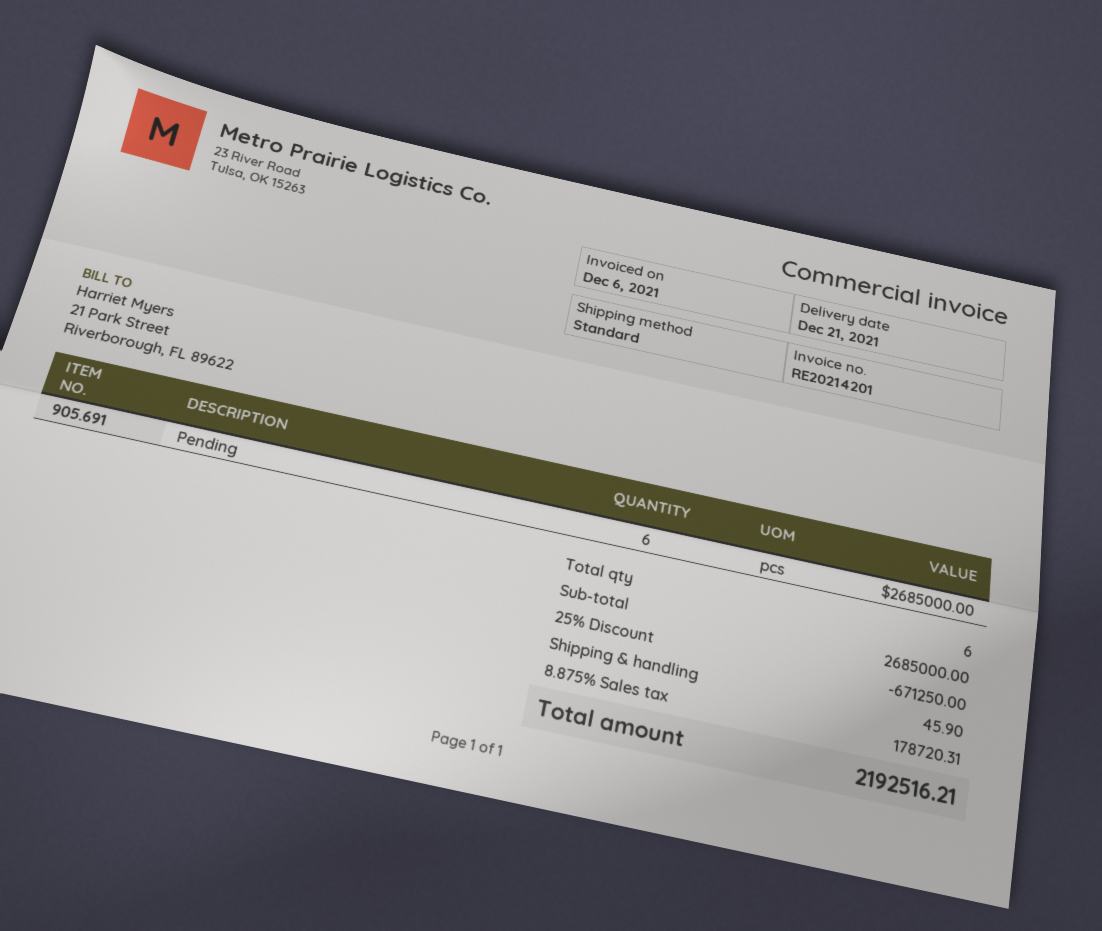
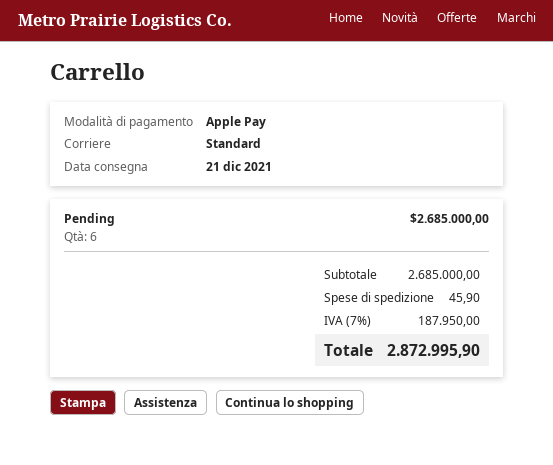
discount: 25% = 671250.00 -> none
tax: 8.875% = 178720.31 -> 7% = 187950.00
total: 2192516.21 -> 2872995.90

